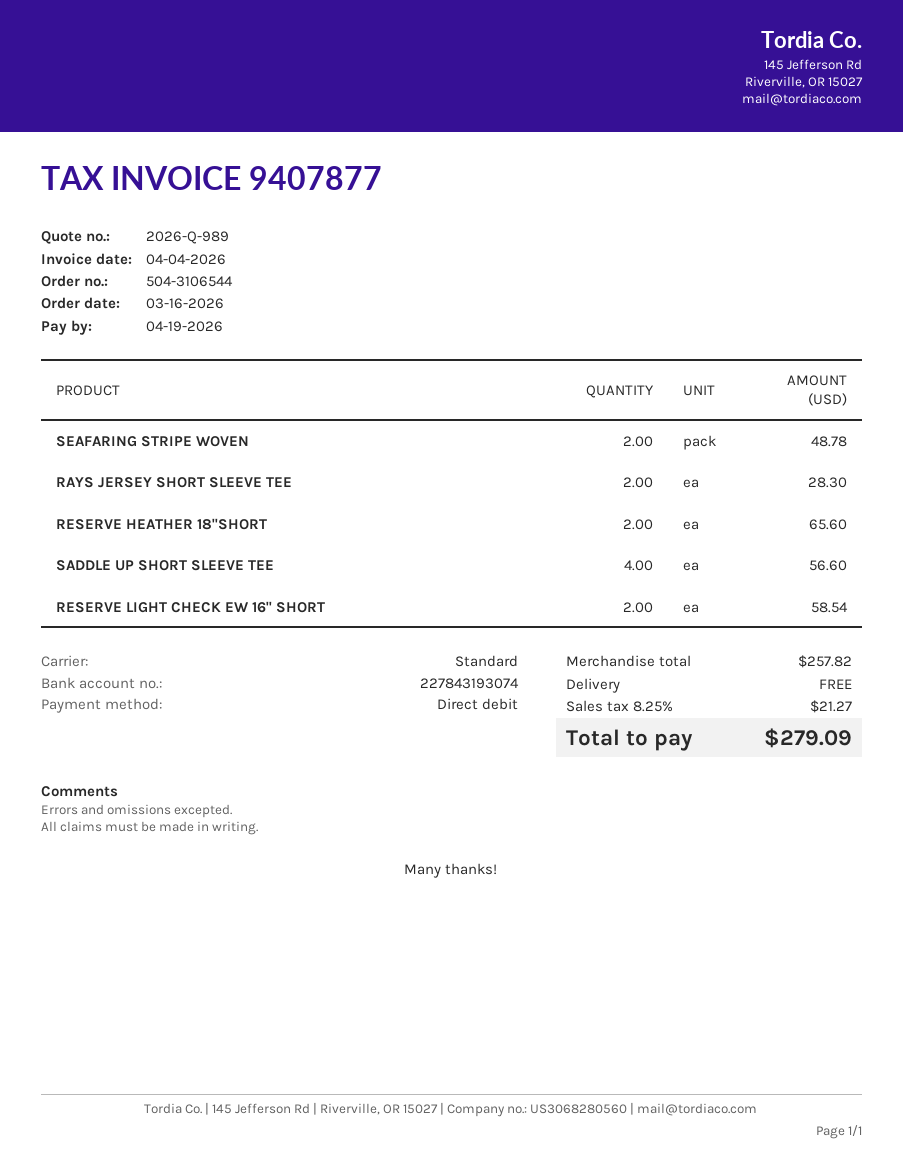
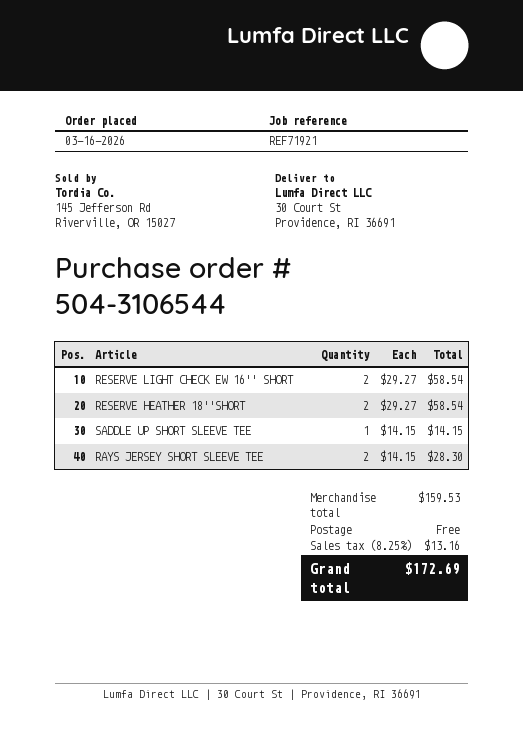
SEAFARING STRIPE WOVEN: 2 for 48.78 -> none
RESERVE HEATHER 18''SHORT: 2 for 65.60 -> 2 for 58.54
SADDLE UP SHORT SLEEVE TEE: 4 for 56.60 -> 1 for 14.15
subtotal: 257.82 -> 159.53
tax: 8.25% = 21.27 -> 8.25% = 13.16
total: 279.09 -> 172.69

